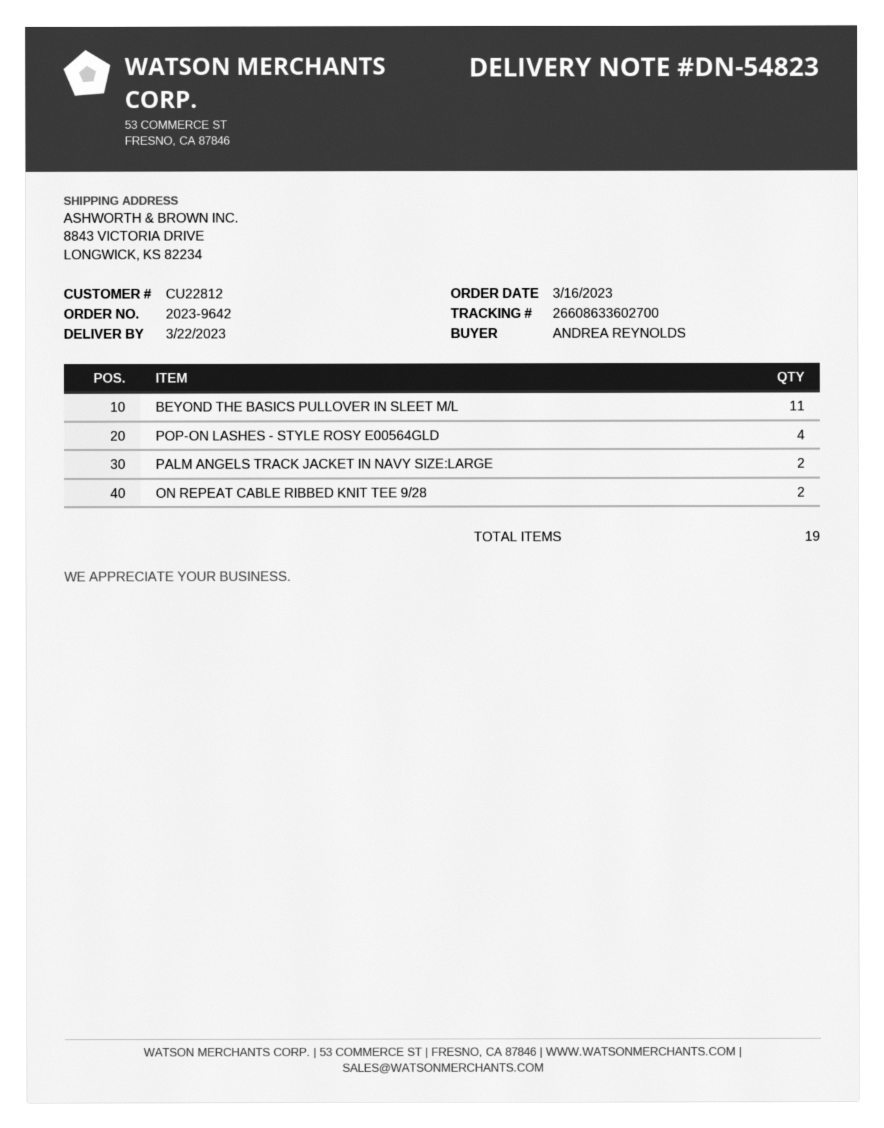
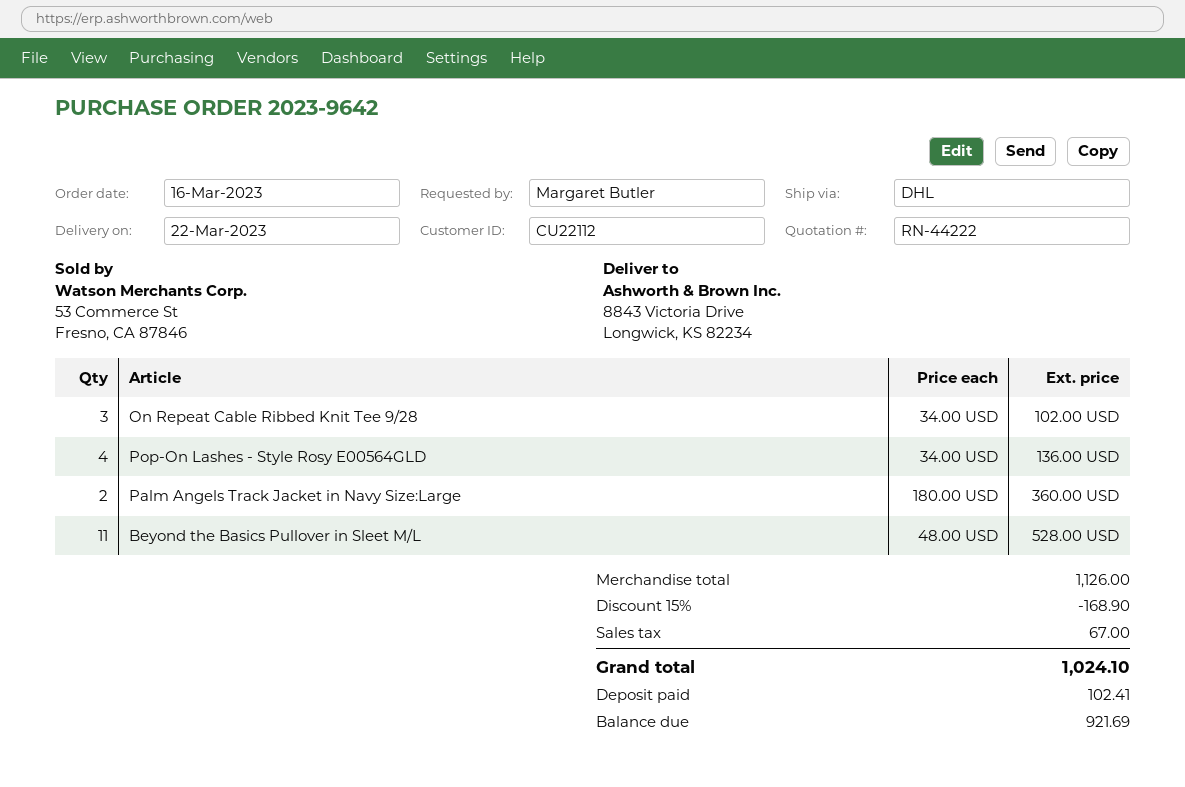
customer number: CU22812 -> CU22112
ordered by: ANDREA REYNOLDS -> Margaret Butler
ON REPEAT CABLE RIBBED KNIT TEE 9/28: 2 -> 3

